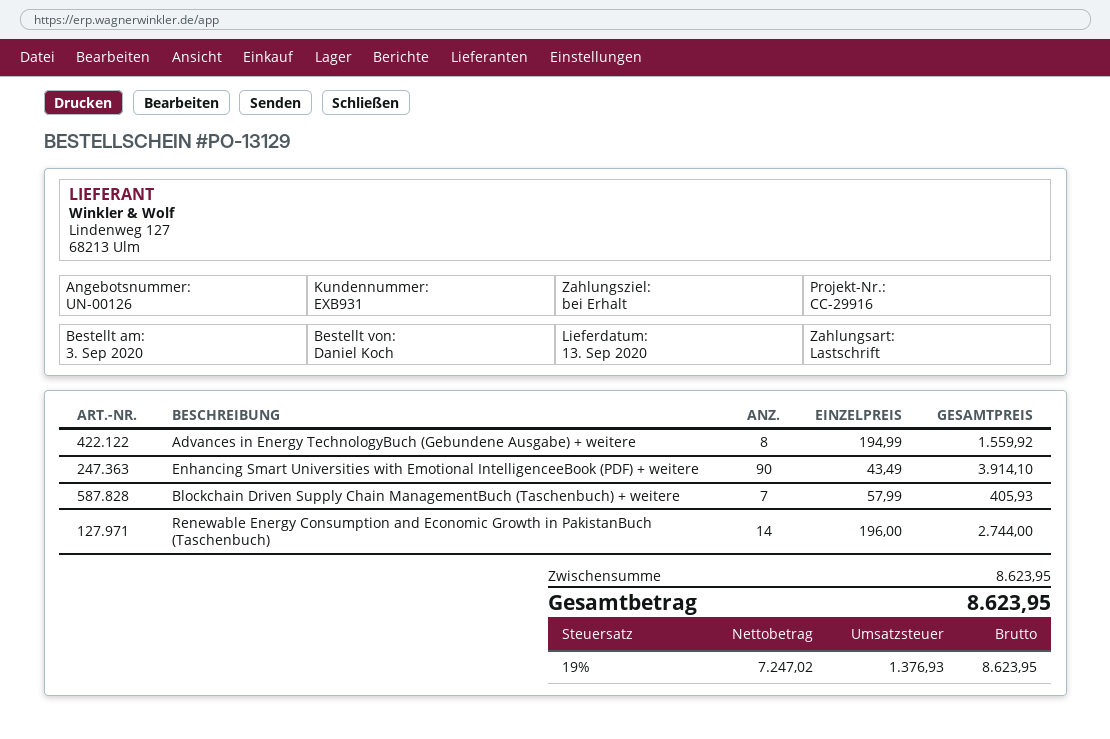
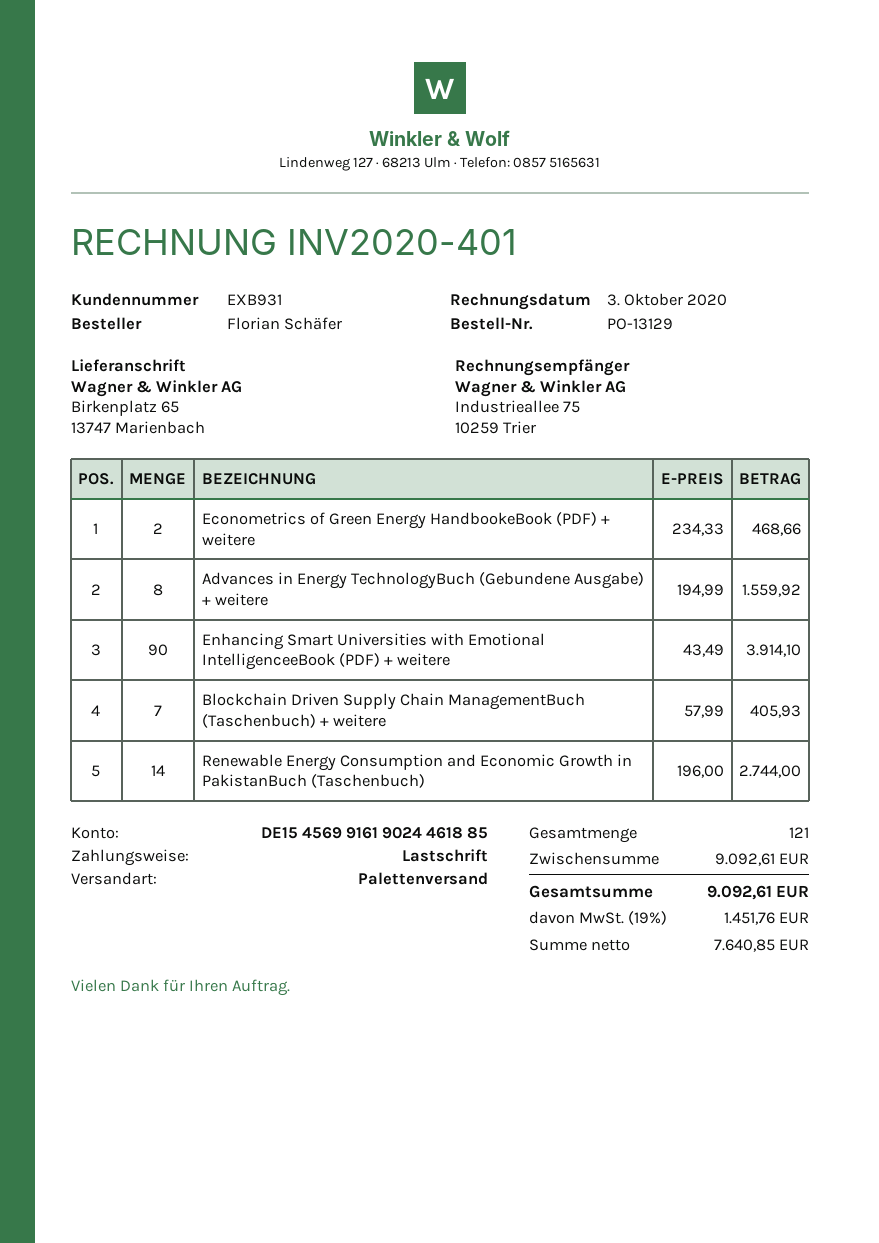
ordered by: Daniel Koch -> Florian Schäfer
Econometrics of Green Energy HandbookeBook (PDF) + weitere: none -> 2 x 234.33 = 468.66
subtotal: 8623.95 -> 9092.61
net: 7247.02 -> 7640.85
tax: 19% = 1376.93 -> 19% = 1451.76
total: 8623.95 -> 9092.61

